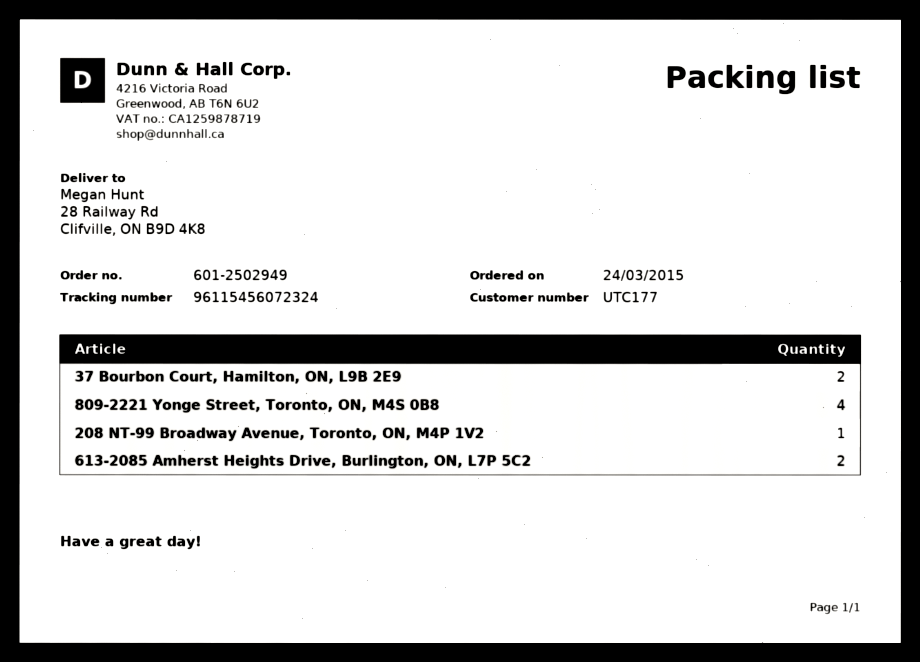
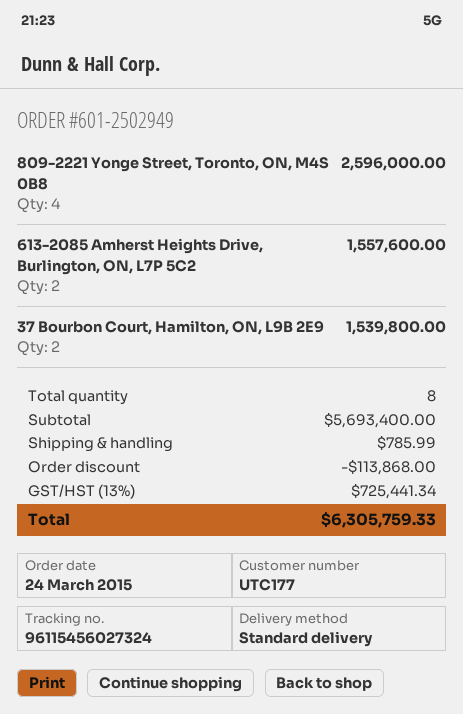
tracking number: 96115456072324 -> 96115456027324
208 NT-99 Broadway Avenue, Toronto, ON, M4P 1V2: 1 -> none

